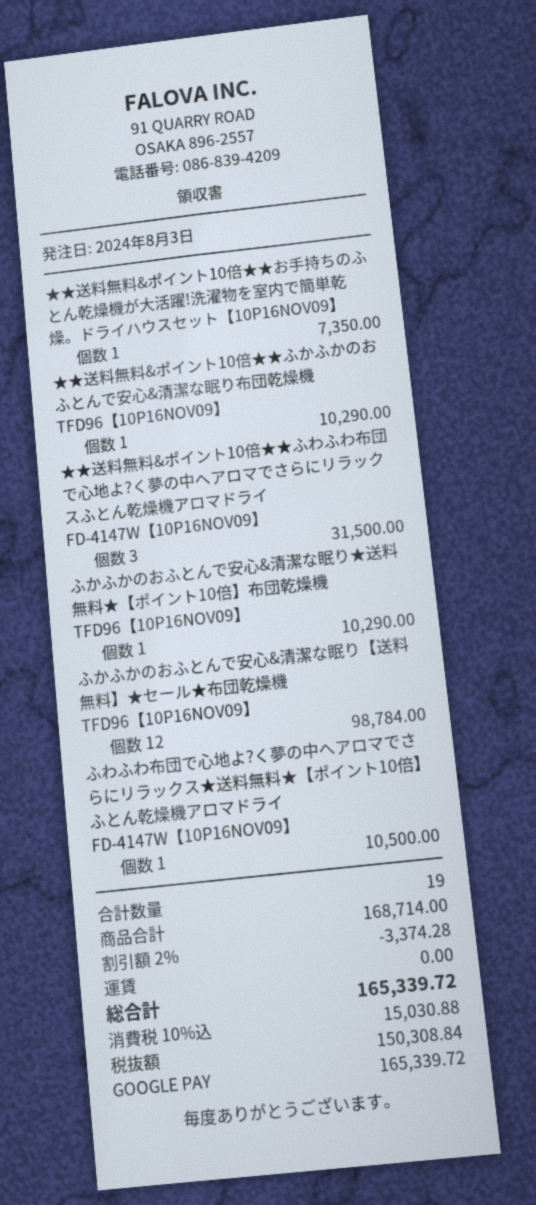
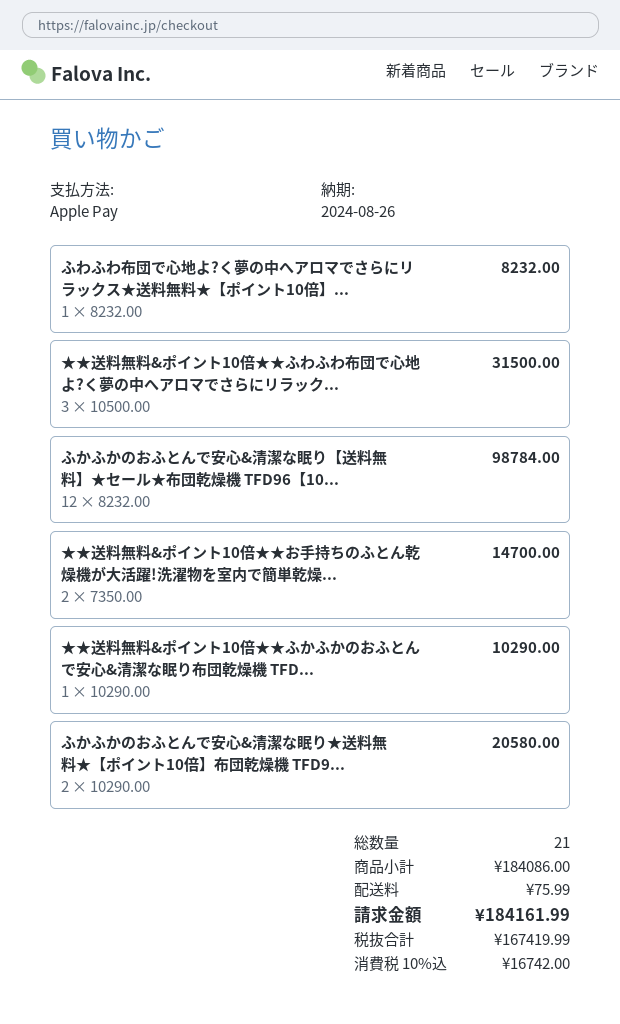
payment method: Google Pay -> Apple Pay
★★送料無料&ポイント10倍★★お手持ちのふとん乾燥機が大活躍!洗濯物を室内で簡単乾燥。ドライハウスセット【10P16NOV09】: 1 for 7350.00 -> 2 for 14700.00
ふかふかのおふとんで安心&清潔な眠り★送料無料★【ポイント10倍】布団乾燥機 TFD96【10P16NOV09】: 1 for 10290.00 -> 2 for 20580.00
ふわふわ布団で心地よ?く夢の中へアロマでさらにリラックス★送料無料★【ポイント10倍】ふとん乾燥機アロマドライ FD-4147W【10P16NOV09】: 1 for 10500.00 -> 1 for 8232.00
total quantity: 19 -> 21
subtotal: 168714.00 -> 184086.00
discount: 2% = 3374.28 -> none
shipping: 0.00 -> 75.99
net: 150308.84 -> 167419.99
tax: 10% = 15030.88 -> 10% = 16742.00
total: 165339.72 -> 184161.99

